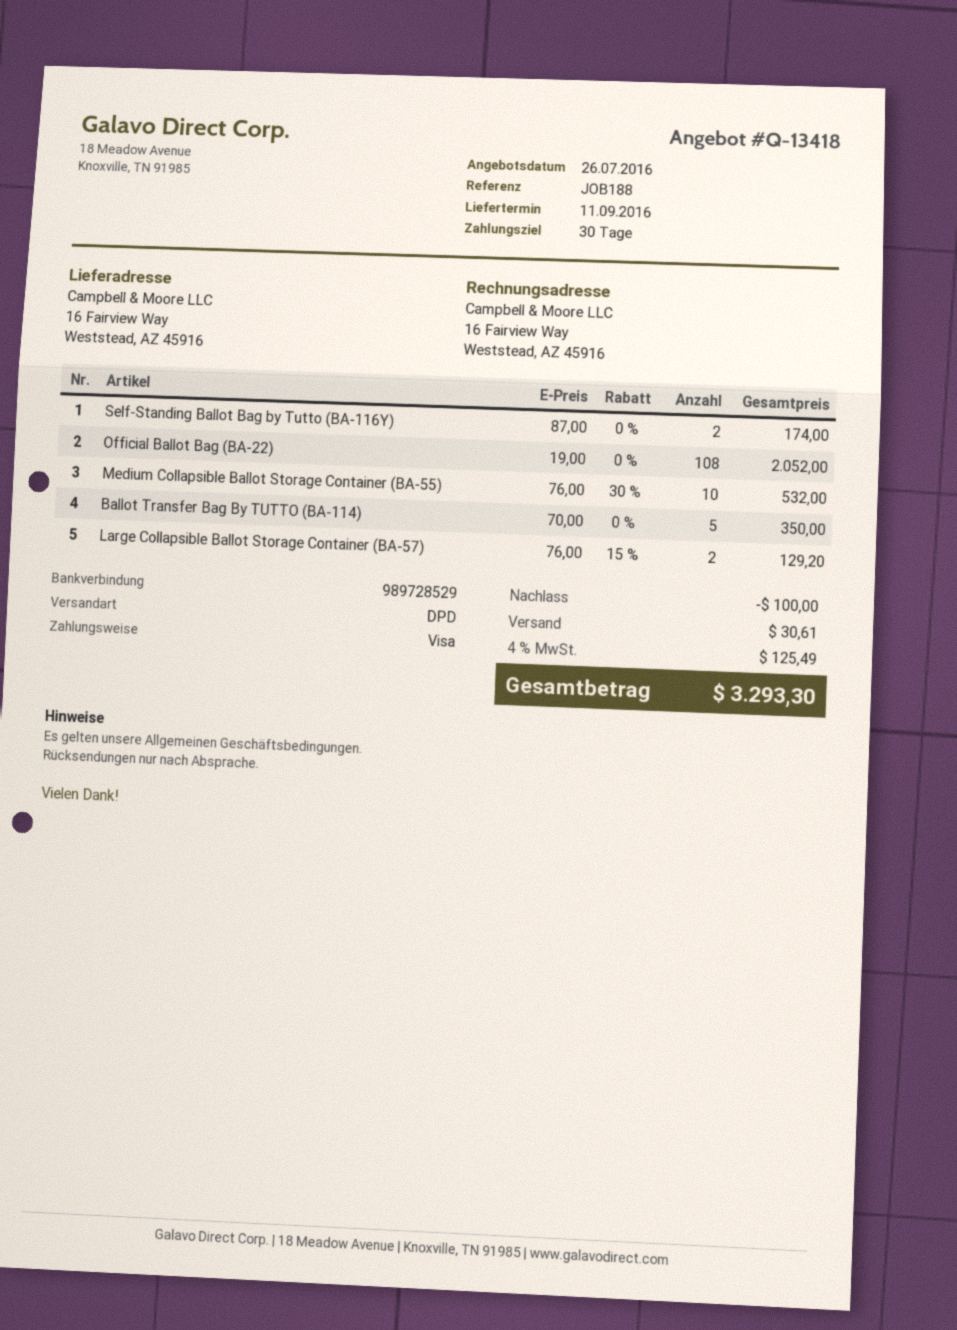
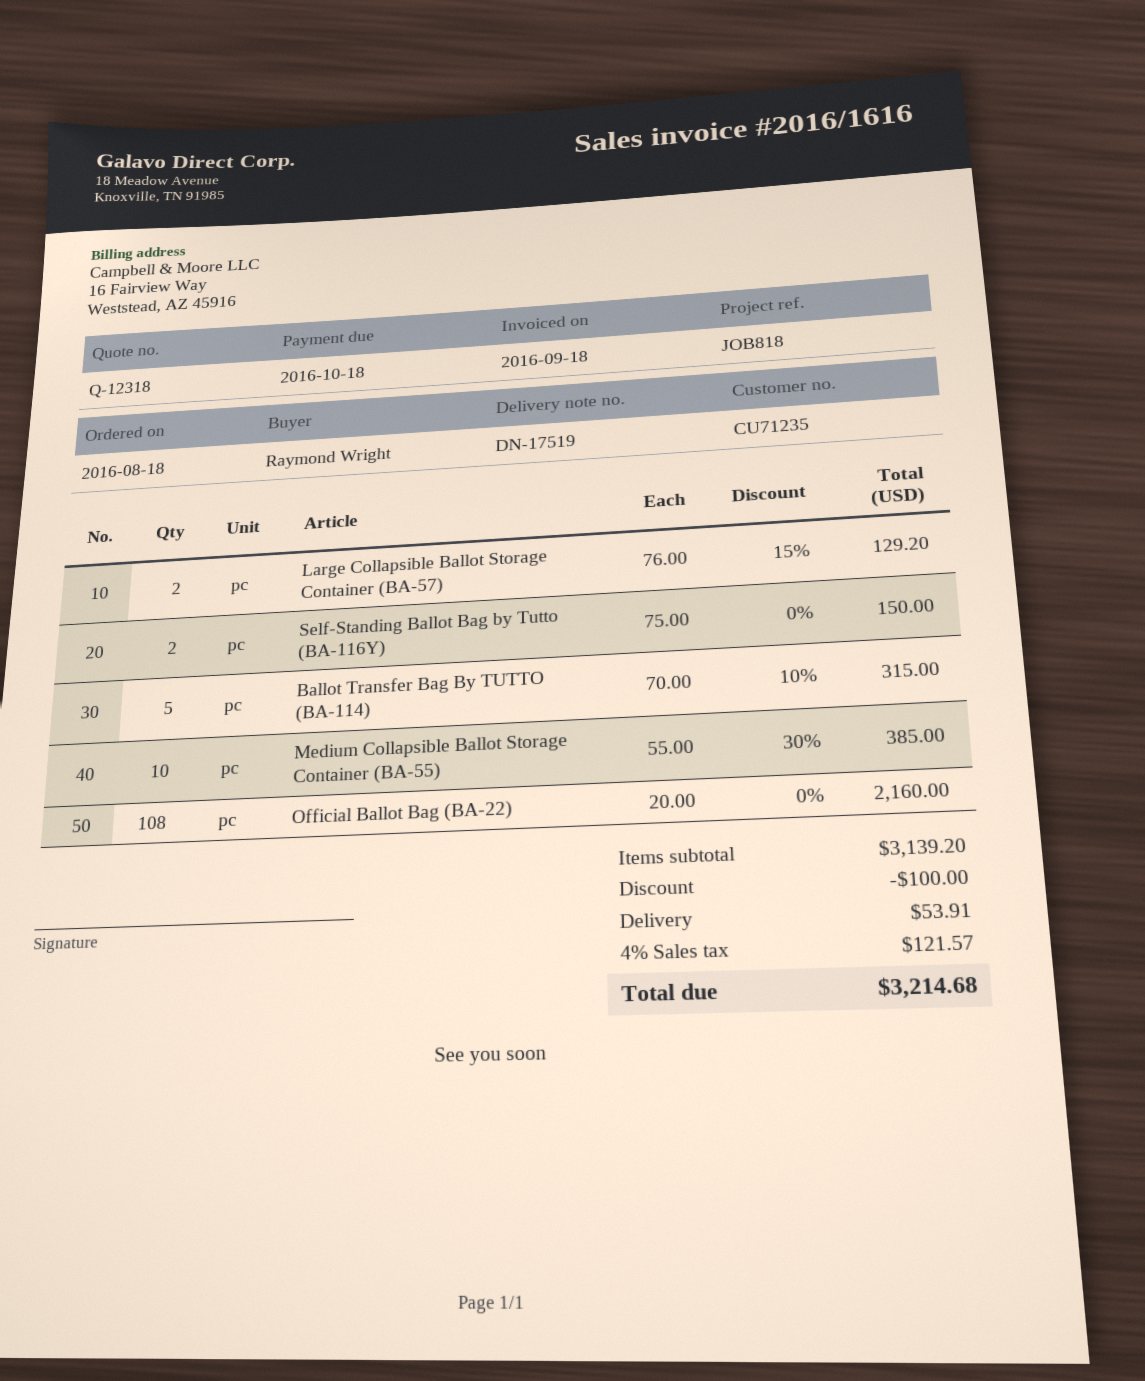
quote number: Q-13418 -> Q-12318
reference: JOB188 -> JOB818
Self-Standing Ballot Bag by Tutto (BA-116Y): 2 x 87.00 = 174.00 -> 2 x 75.00 = 150.00
Official Ballot Bag (BA-22): 108 x 19.00 = 2052.00 -> 108 x 20.00 = 2160.00
Medium Collapsible Ballot Storage Container (BA-55): 10 x 76.00 - 30% = 532.00 -> 10 x 55.00 - 30% = 385.00
Ballot Transfer Bag By TUTTO (BA-114): 5 x 70.00 = 350.00 -> 5 x 70.00 - 10% = 315.00
shipping: 30.61 -> 53.91
tax: 4% = 125.49 -> 4% = 121.57
total: 3293.30 -> 3214.68

